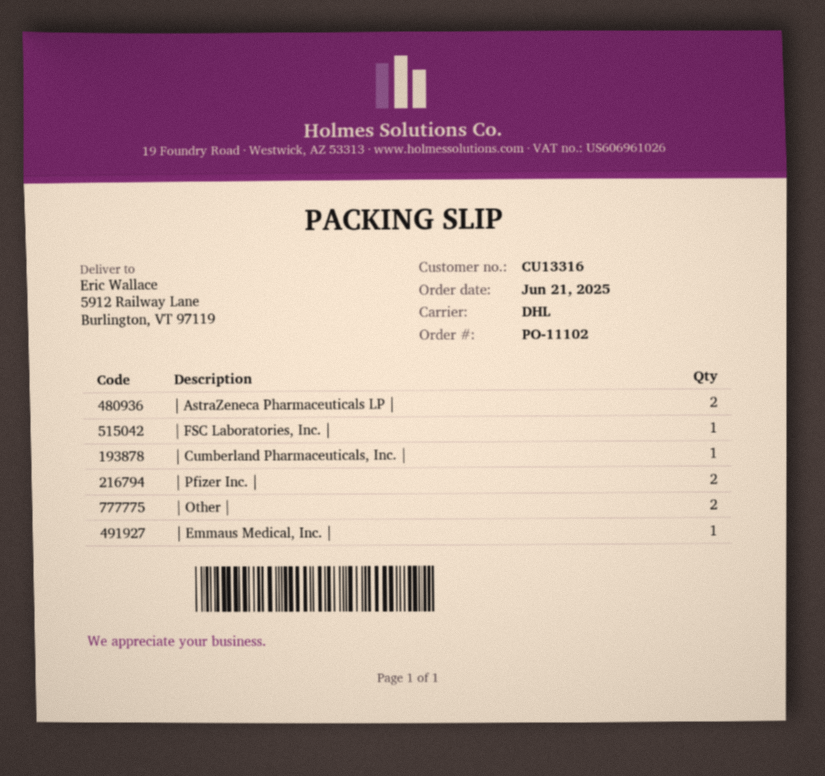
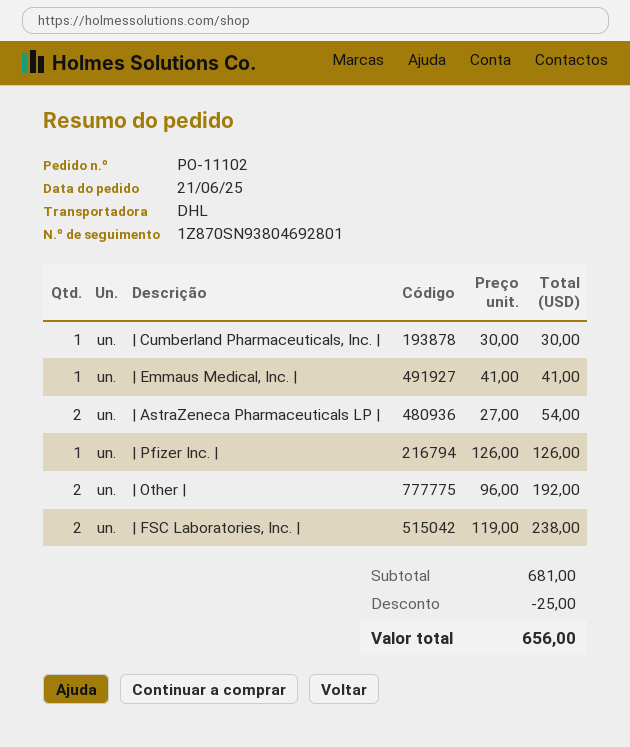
| FSC Laboratories, Inc. |: 1 -> 2
| Pfizer Inc. |: 2 -> 1

